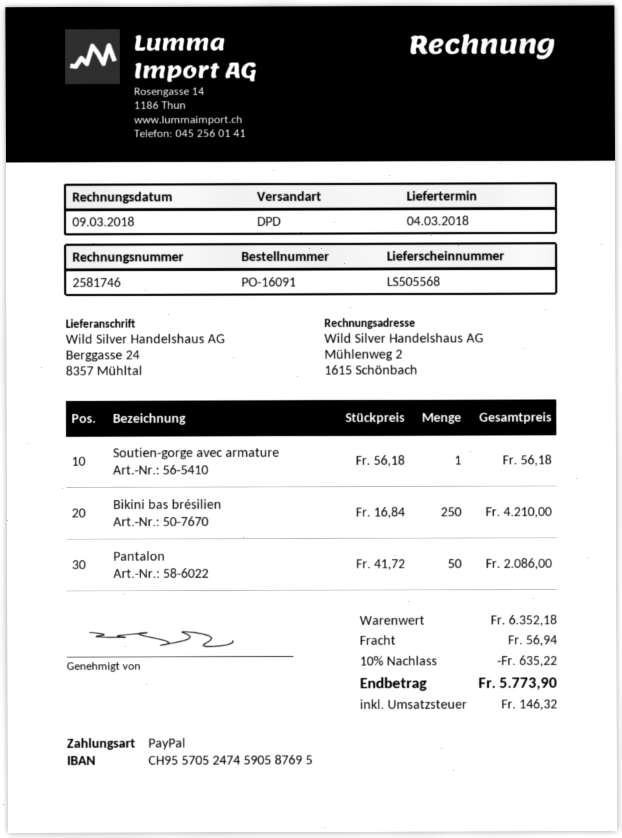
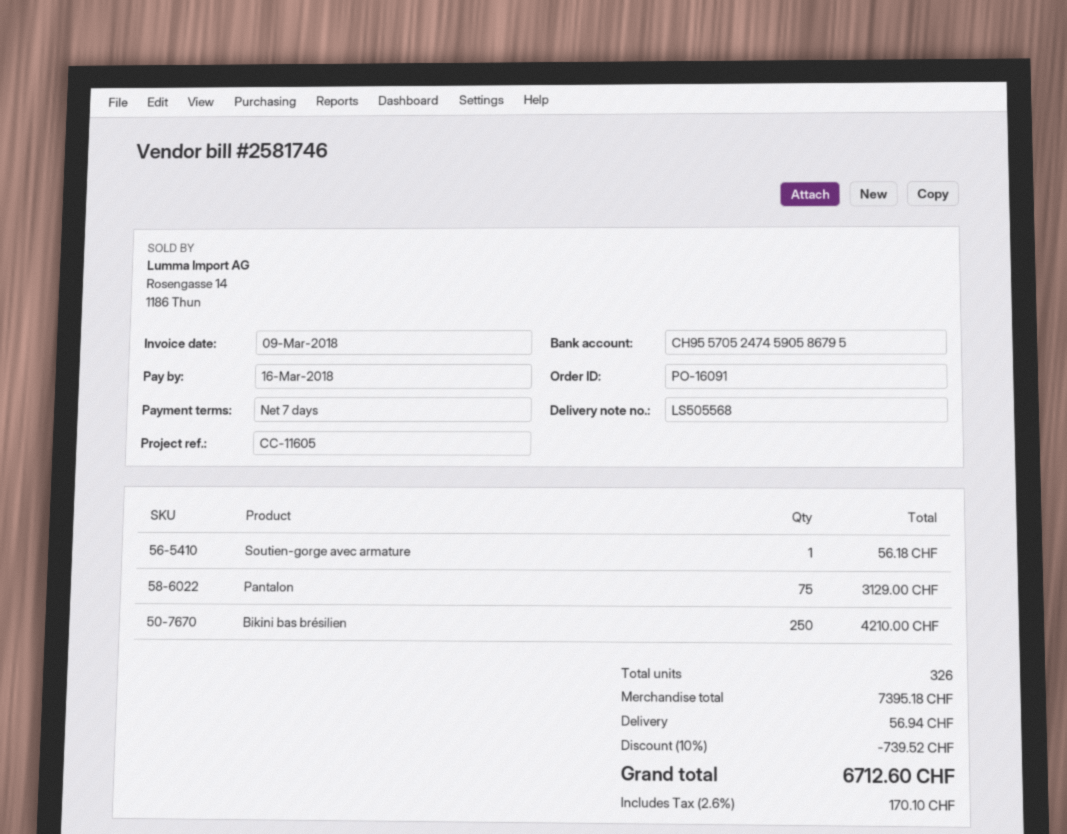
bank account: CH9557052474590587695 -> CH9557052474590586795
Pantalon: 50 for 2086.00 -> 75 for 3129.00
subtotal: 6352.18 -> 7395.18
discount: 10% = 635.22 -> 10% = 739.52
tax: 146.32 -> 170.10
total: 5773.90 -> 6712.60

